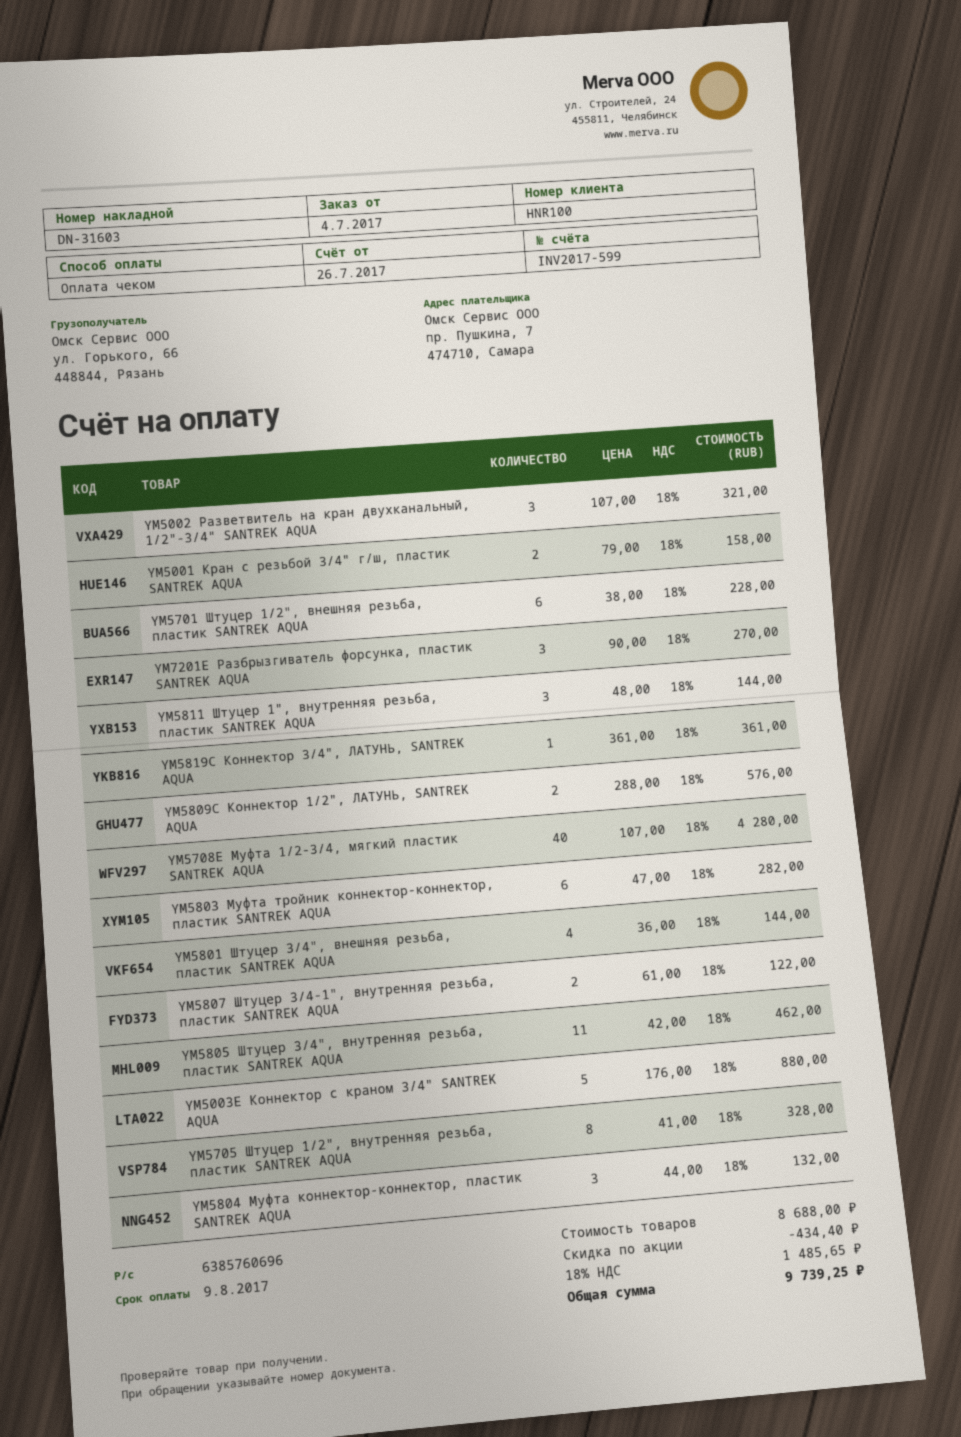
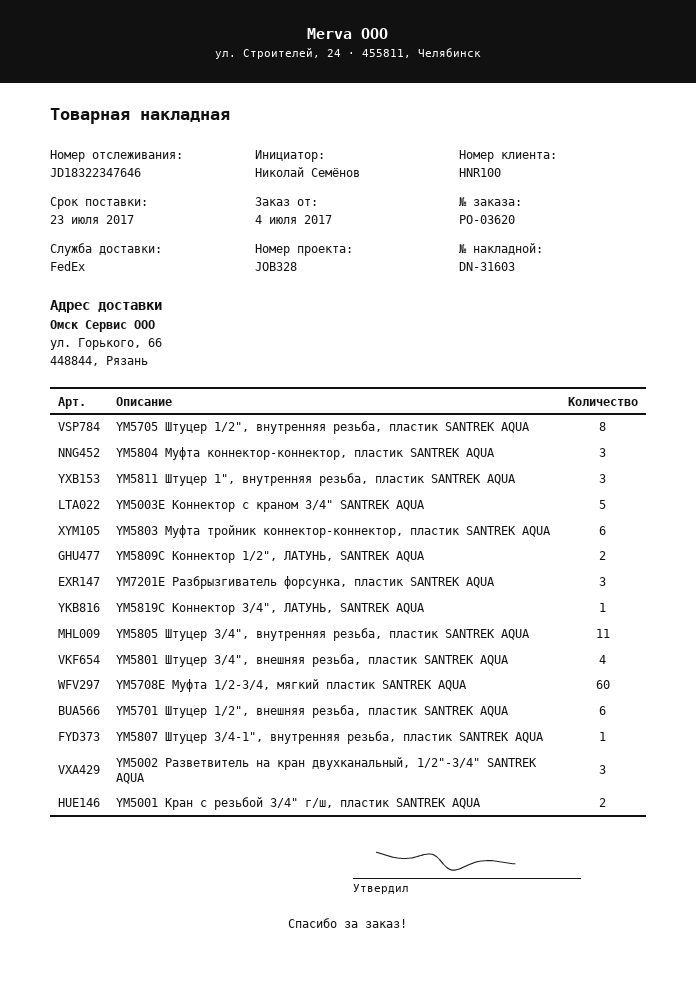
YM5708E Муфта 1/2-3/4, мягкий пластик SANTREK AQUA: 40 -> 60
YM5807 Штуцер 3/4-1", внутренняя резьба, пластик SANTREK AQUA: 2 -> 1

